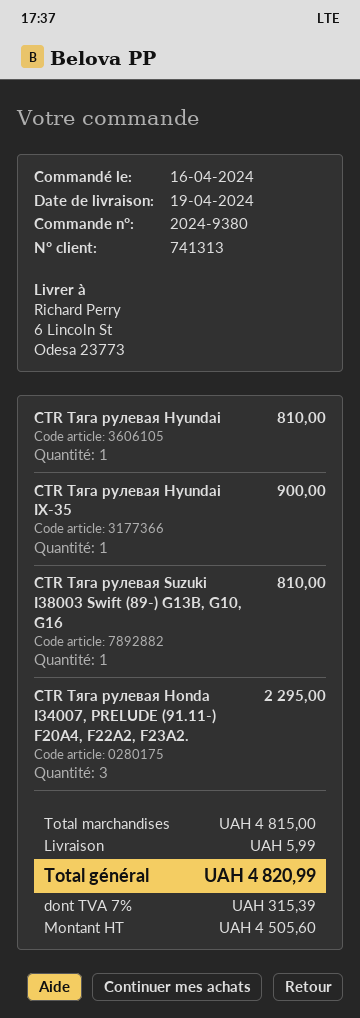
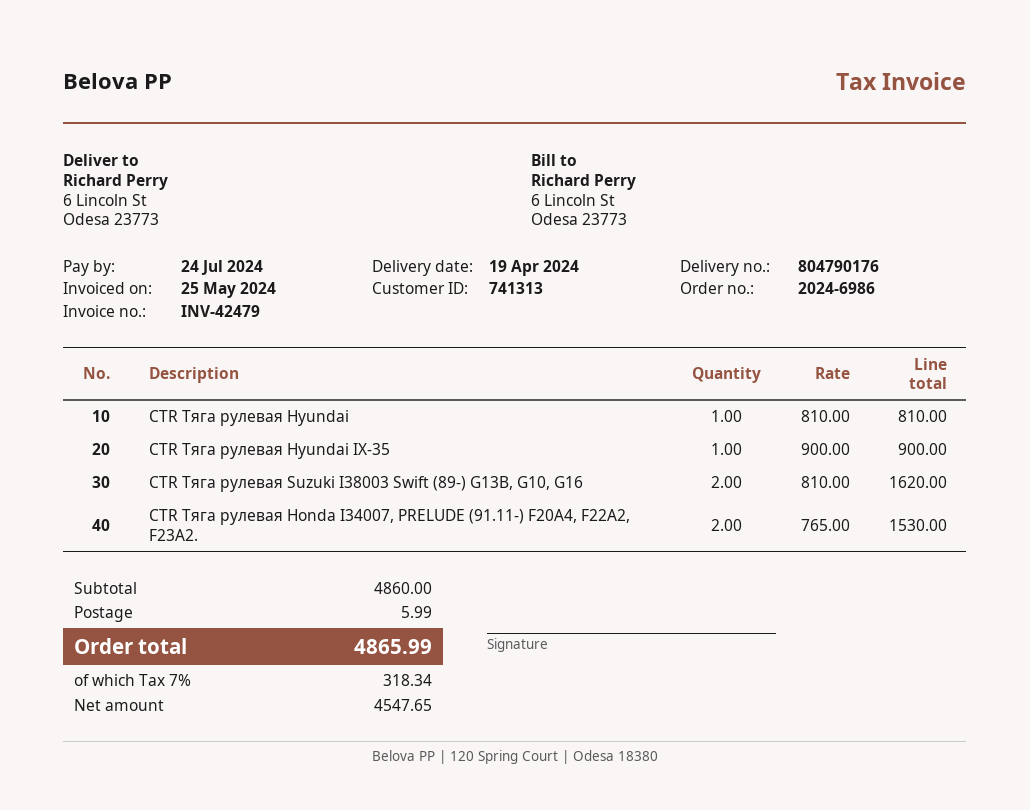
order number: 2024-9380 -> 2024-6986
CTR Тяга рулевая Suzuki I38003 Swift (89-) G13B, G10, G16: 1 for 810.00 -> 2 for 1620.00
CTR Тяга рулевая Honda I34007, PRELUDE (91.11-) F20A4, F22A2, F23A2.: 3 for 2295.00 -> 2 for 1530.00
subtotal: 4815.00 -> 4860.00
net: 4505.60 -> 4547.65
tax: 7% = 315.39 -> 7% = 318.34
total: 4820.99 -> 4865.99

